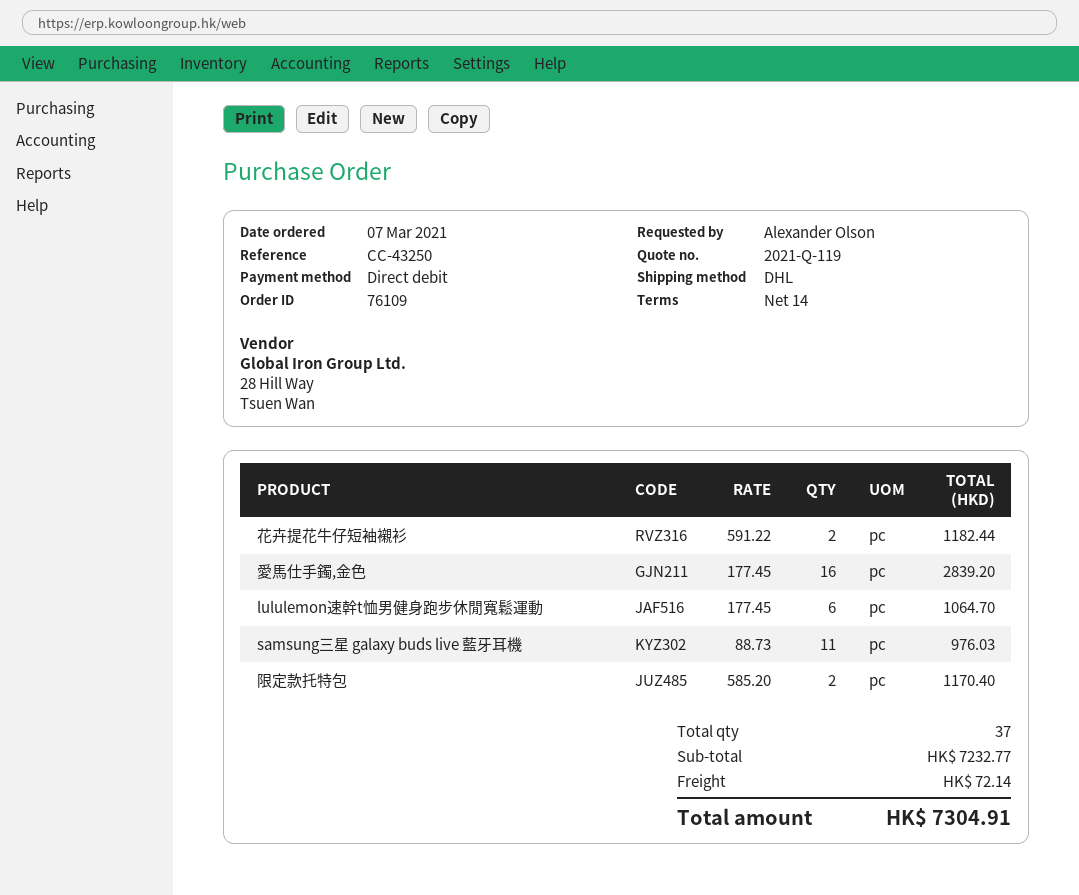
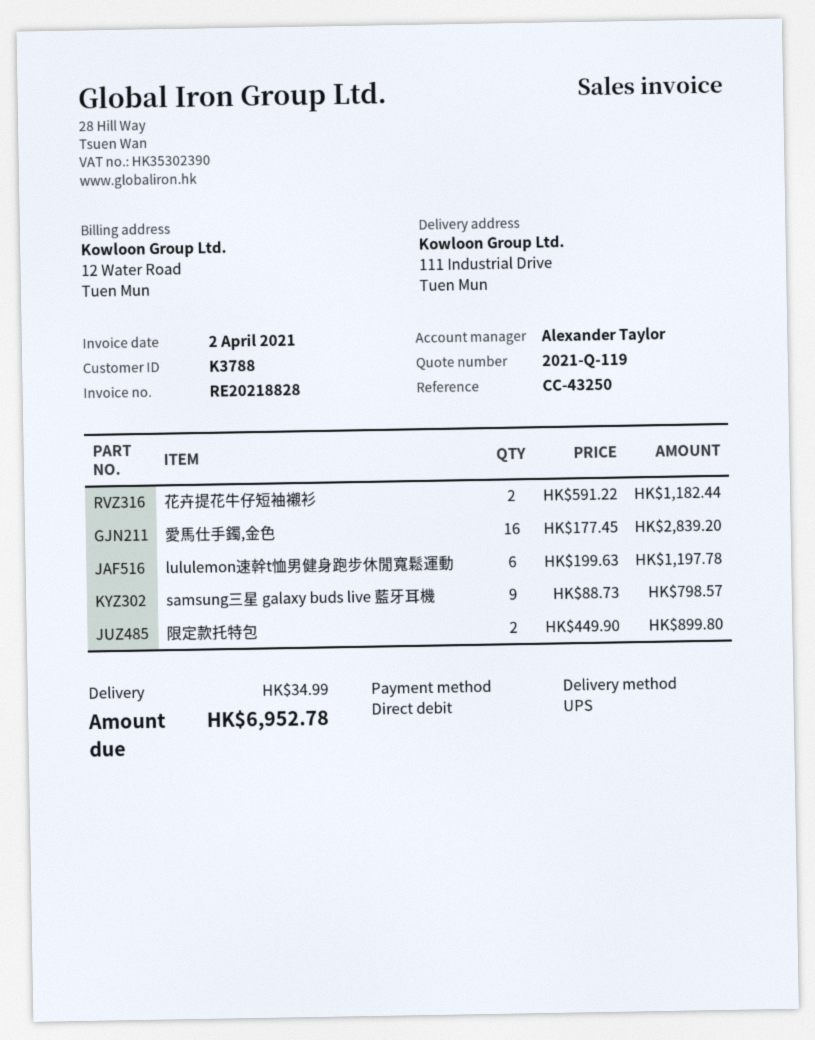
shipping method: DHL -> UPS
lululemon速幹t恤男健身跑步休閒寬鬆運動: 6 x 177.45 = 1064.70 -> 6 x 199.63 = 1197.78
samsung三星 galaxy buds live 藍牙耳機: 11 x 88.73 = 976.03 -> 9 x 88.73 = 798.57
限定款托特包: 2 x 585.20 = 1170.40 -> 2 x 449.90 = 899.80
shipping: 72.14 -> 34.99
total: 7304.91 -> 6952.78

